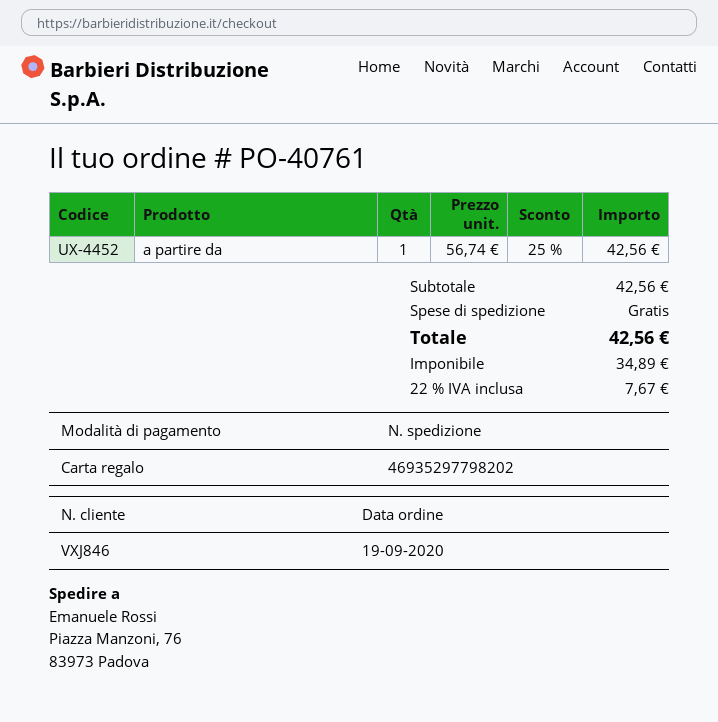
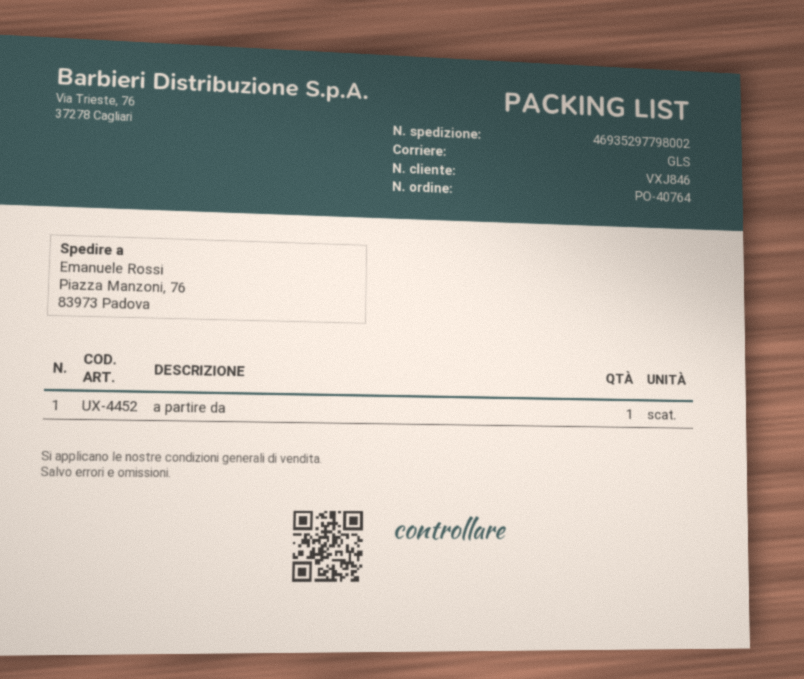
order number: PO-40761 -> PO-40764
tracking number: 46935297798202 -> 46935297798002

